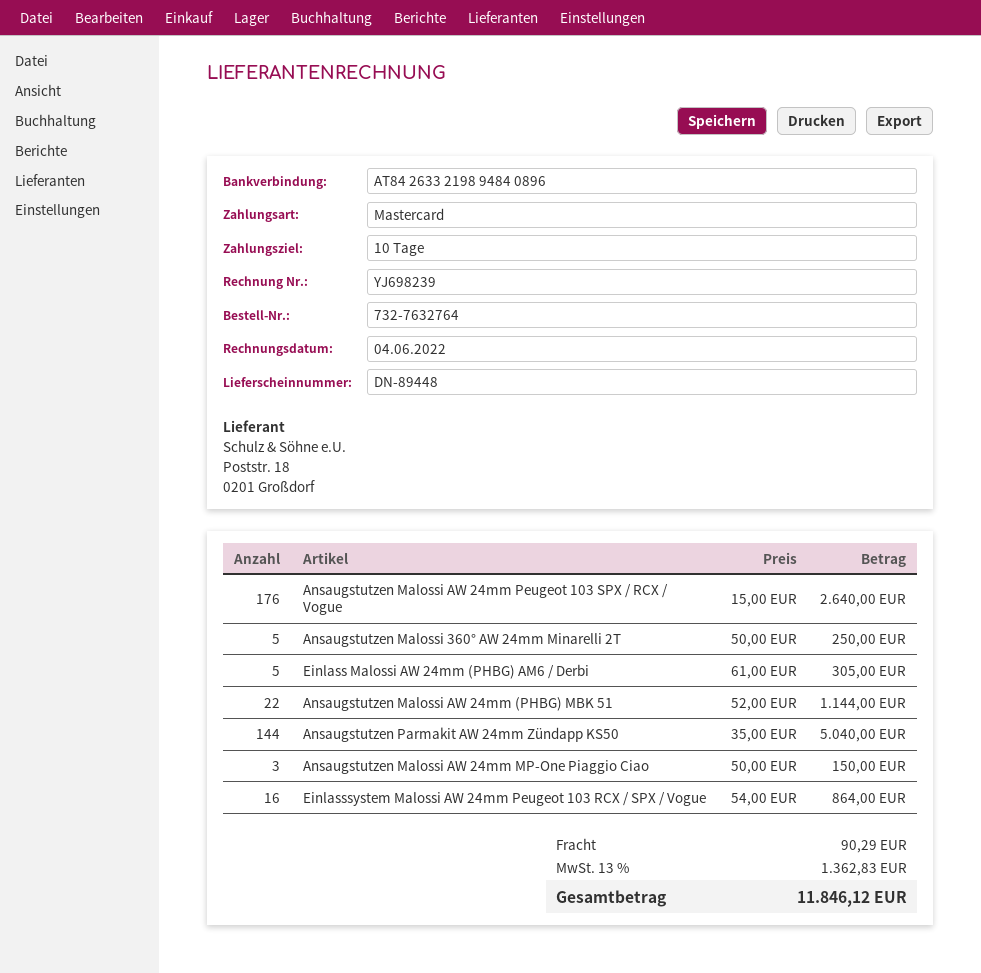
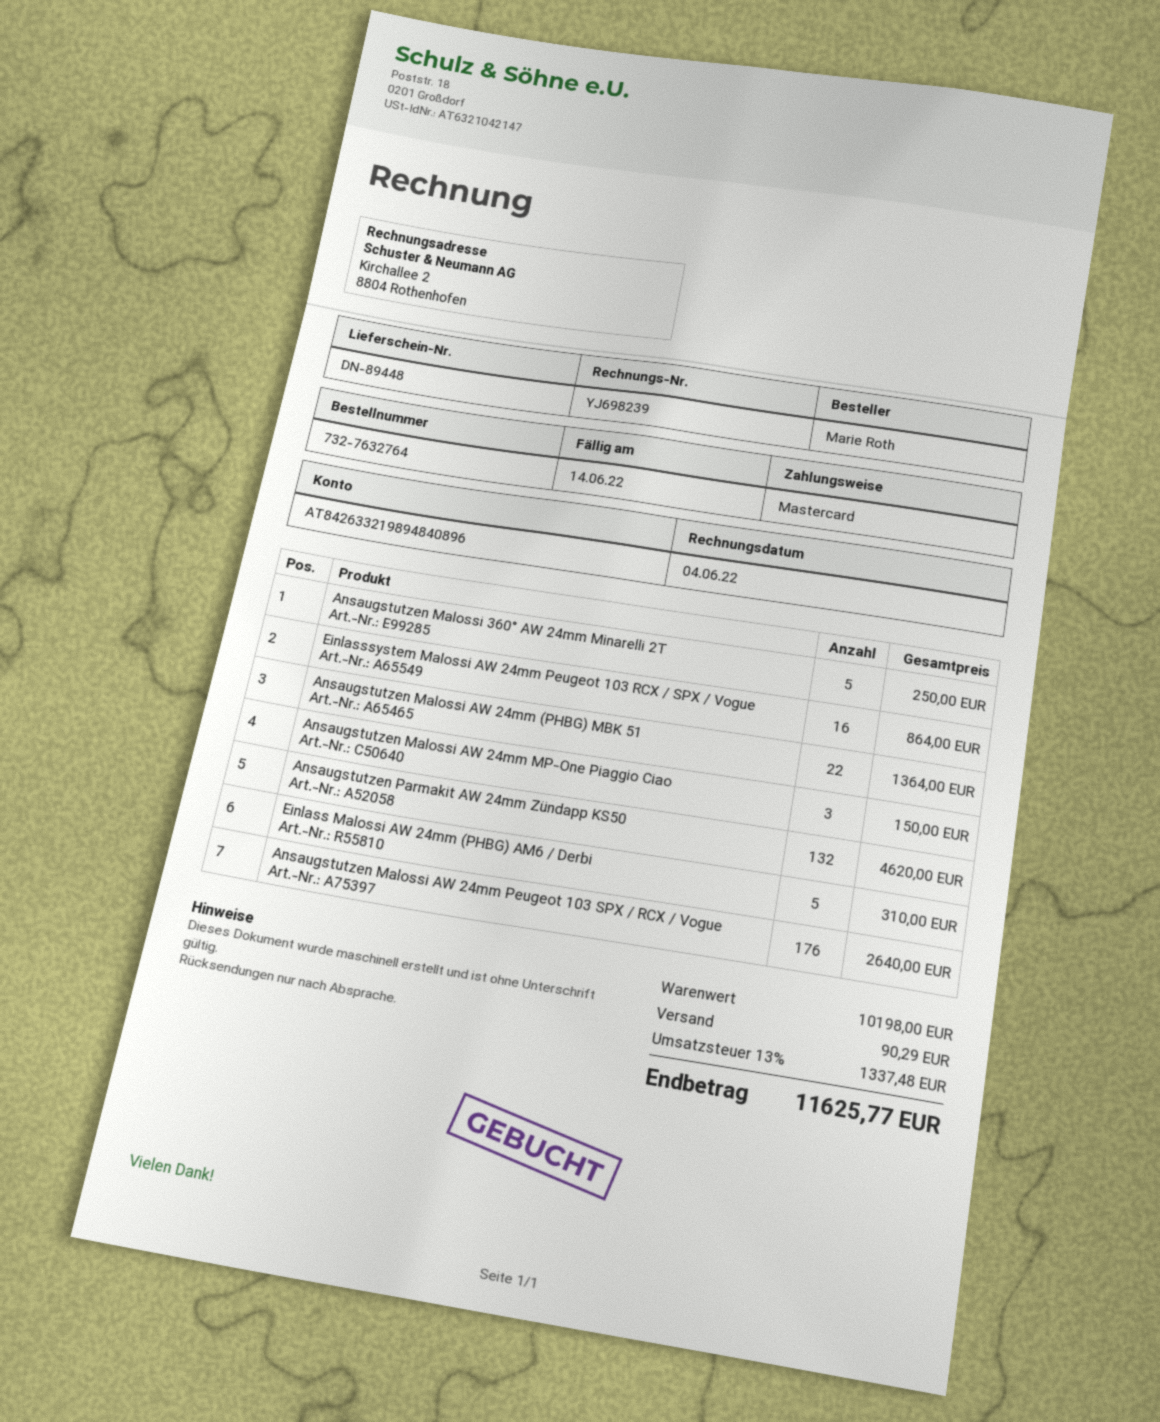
Einlass Malossi AW 24mm (PHBG) AM6 / Derbi: 5 for 305.00 -> 5 for 310.00
Ansaugstutzen Malossi AW 24mm (PHBG) MBK 51: 22 for 1144.00 -> 22 for 1364.00
Ansaugstutzen Parmakit AW 24mm Zündapp KS50: 144 for 5040.00 -> 132 for 4620.00
tax: 13% = 1362.83 -> 13% = 1337.48
total: 11846.12 -> 11625.77

